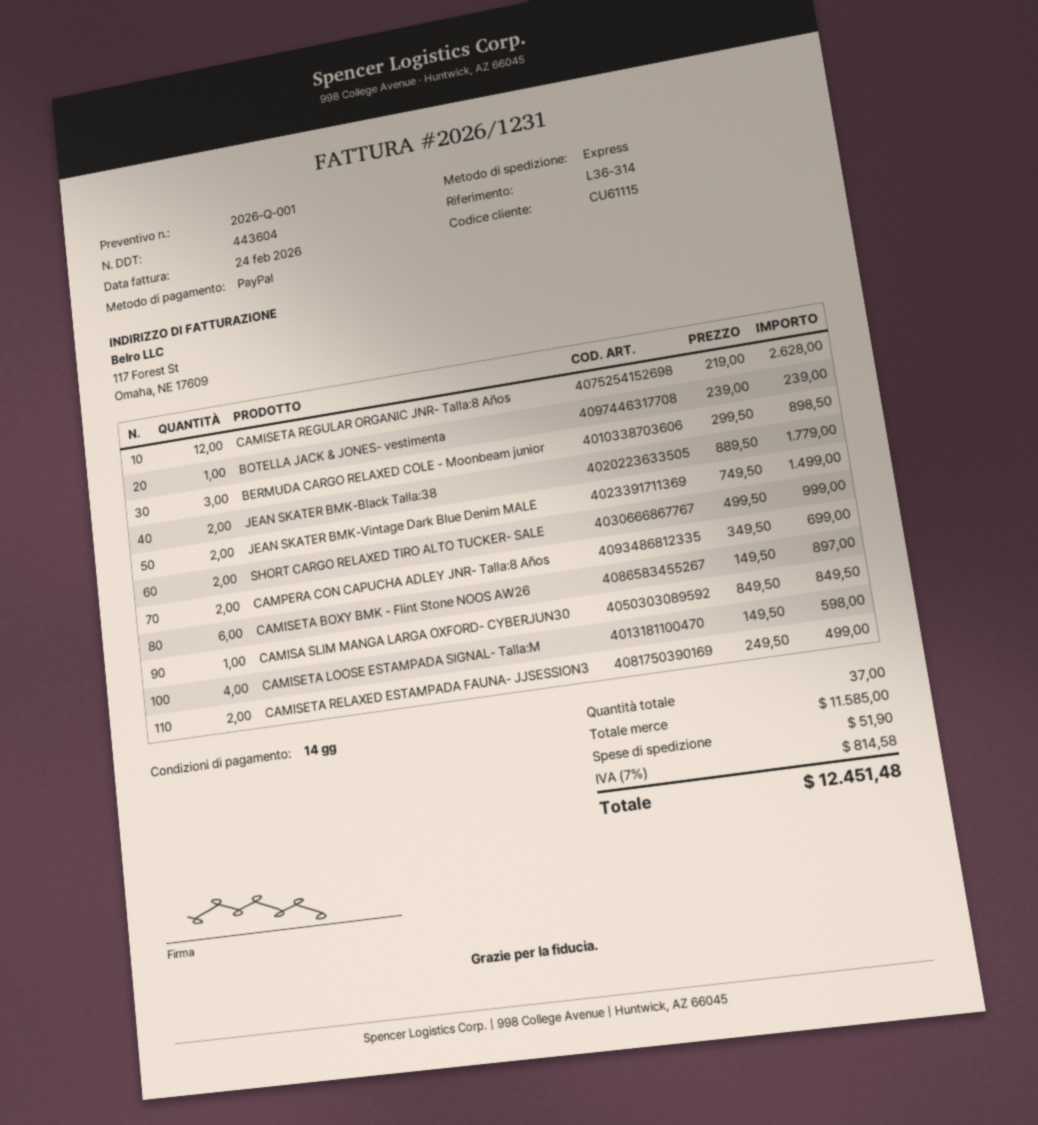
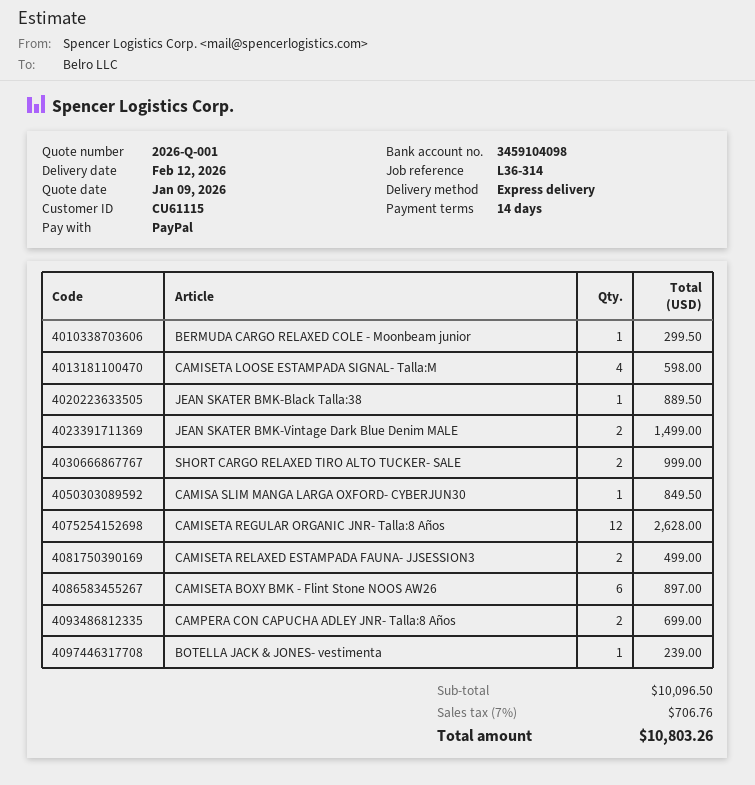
BERMUDA CARGO RELAXED COLE - Moonbeam junior: 3 for 898.50 -> 1 for 299.50
JEAN SKATER BMK-Black Talla:38: 2 for 1779.00 -> 1 for 889.50
subtotal: 11585.00 -> 10096.50
shipping: 51.90 -> none
tax: 7% = 814.58 -> 7% = 706.76
total: 12451.48 -> 10803.26

